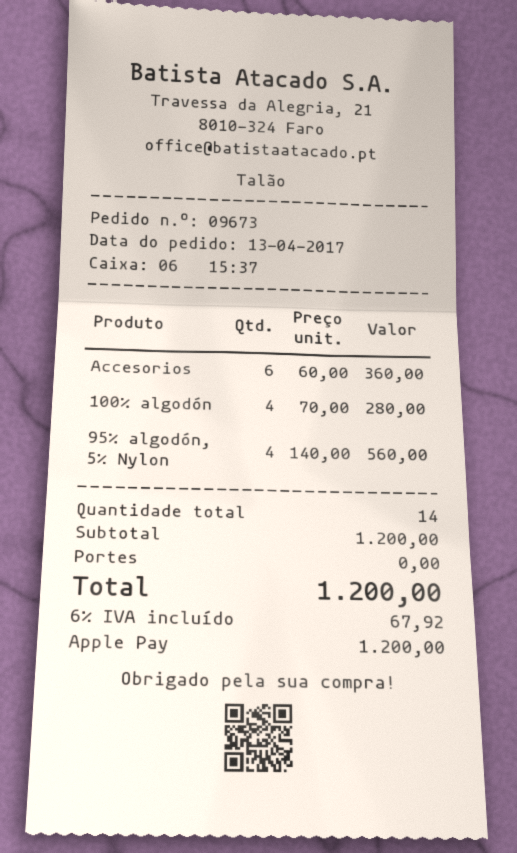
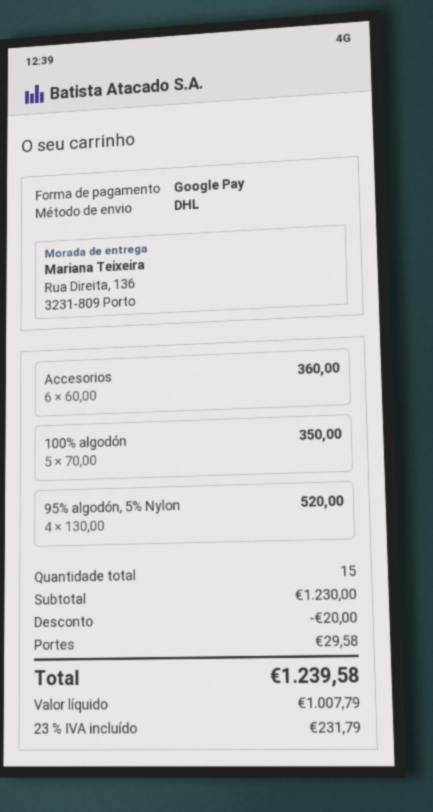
payment method: Apple Pay -> Google Pay
100% algodón: 4 x 70.00 = 280.00 -> 5 x 70.00 = 350.00
95% algodón, 5% Nylon: 4 x 140.00 = 560.00 -> 4 x 130.00 = 520.00
total quantity: 14 -> 15
subtotal: 1200.00 -> 1230.00
discount: none -> 20.00
shipping: 0.00 -> 29.58
tax: 6% = 67.92 -> 23% = 231.79
total: 1200.00 -> 1239.58

